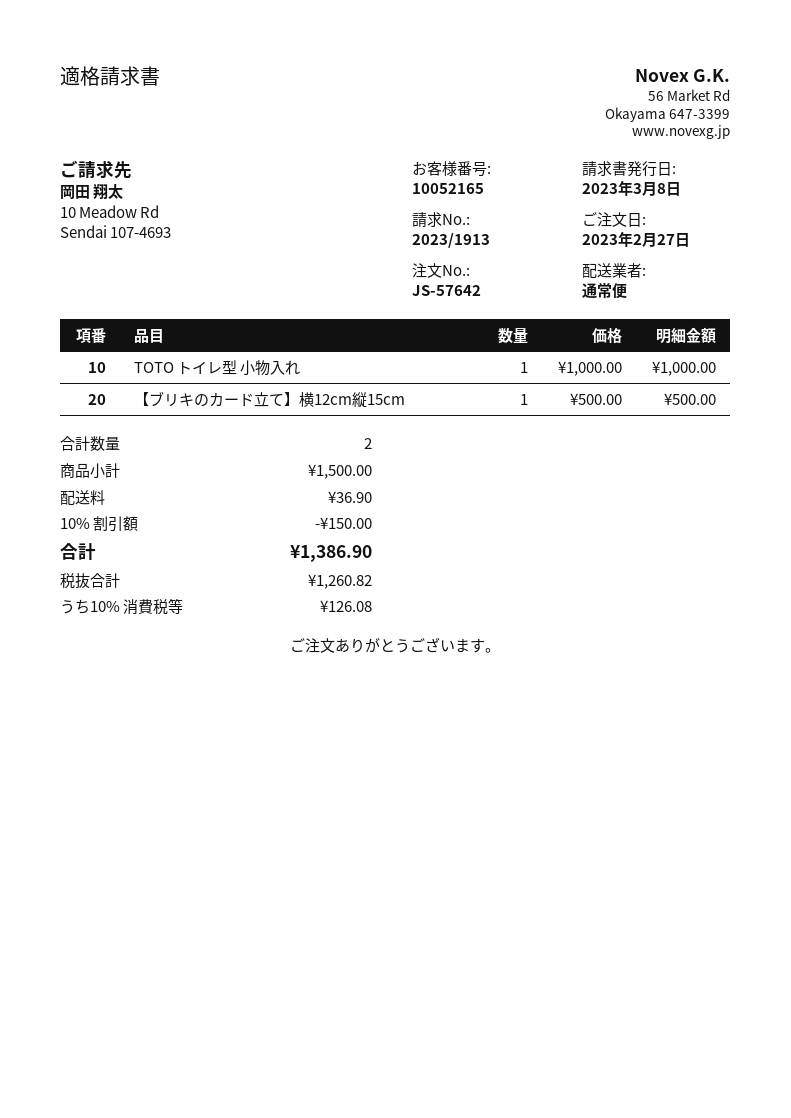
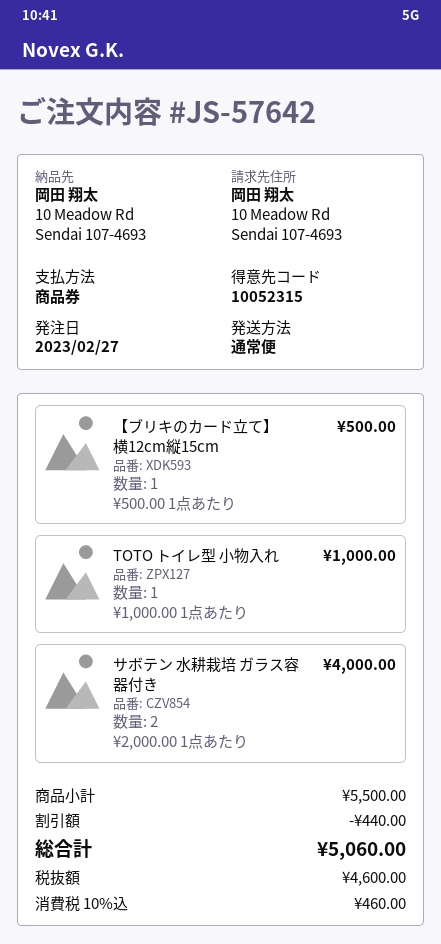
customer number: 10052165 -> 10052315
サボテン 水耕栽培 ガラス容器付き: none -> 2 x 2000.00 = 4000.00
subtotal: 1500.00 -> 5500.00
discount: 150.00 -> 440.00
shipping: 36.90 -> none
net: 1260.82 -> 4600.00
tax: 10% = 126.08 -> 10% = 460.00
total: 1386.90 -> 5060.00

